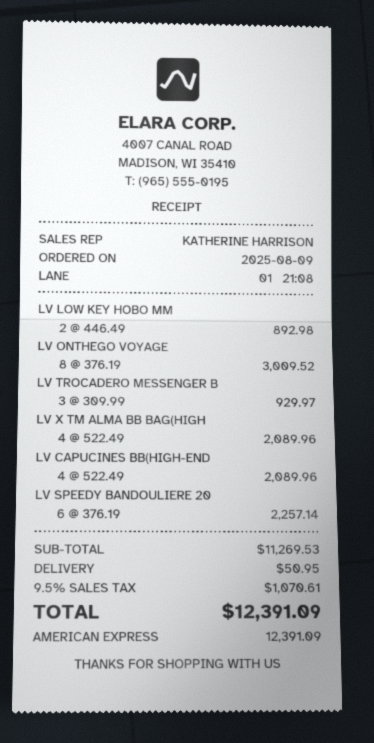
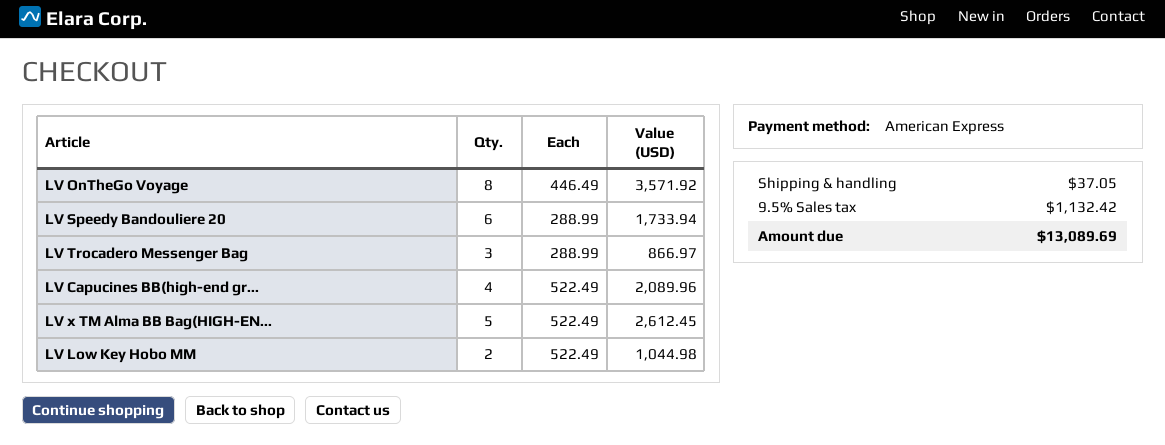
LV LOW KEY HOBO MM: 2 x 446.49 = 892.98 -> 2 x 522.49 = 1044.98
LV ONTHEGO VOYAGE: 8 x 376.19 = 3009.52 -> 8 x 446.49 = 3571.92
LV TROCADERO MESSENGER B: 3 x 309.99 = 929.97 -> 3 x 288.99 = 866.97
LV X TM ALMA BB BAG(HIGH: 4 x 522.49 = 2089.96 -> 5 x 522.49 = 2612.45
LV SPEEDY BANDOULIERE 20: 6 x 376.19 = 2257.14 -> 6 x 288.99 = 1733.94
shipping: 50.95 -> 37.05
tax: 9.5% = 1070.61 -> 9.5% = 1132.42
total: 12391.09 -> 13089.69

